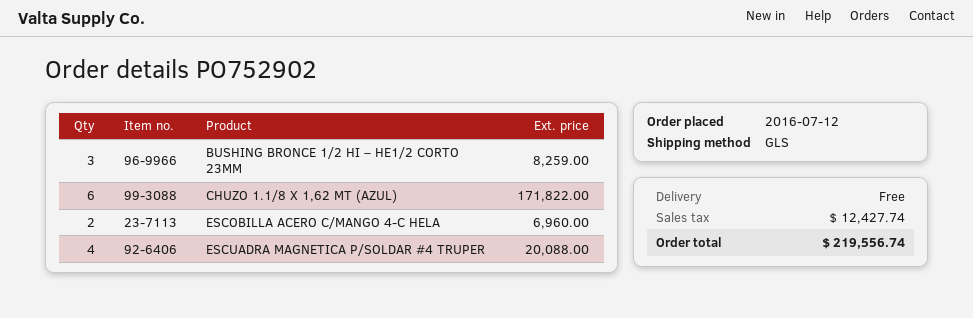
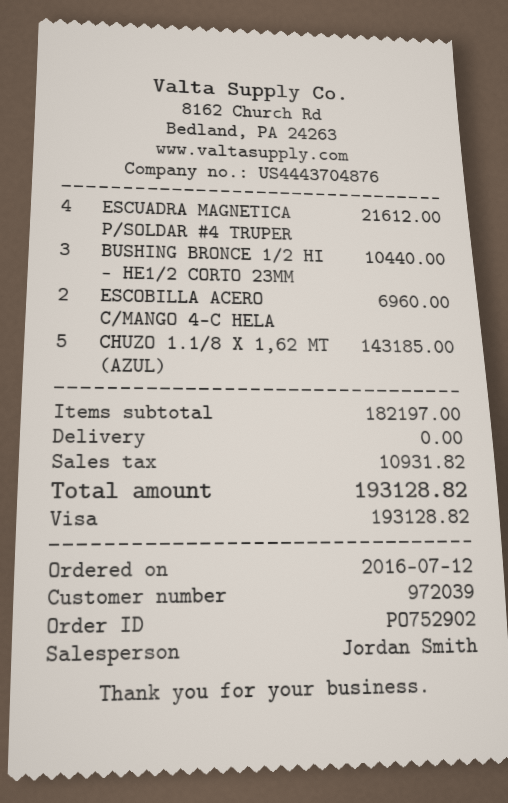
BUSHING BRONCE 1/2 HI – HE1/2 CORTO 23MM: 3 for 8259.00 -> 3 for 10440.00
CHUZO 1.1/8 X 1,62 MT (AZUL): 6 for 171822.00 -> 5 for 143185.00
ESCUADRA MAGNETICA P/SOLDAR #4 TRUPER: 4 for 20088.00 -> 4 for 21612.00
tax: 12427.74 -> 10931.82
total: 219556.74 -> 193128.82

